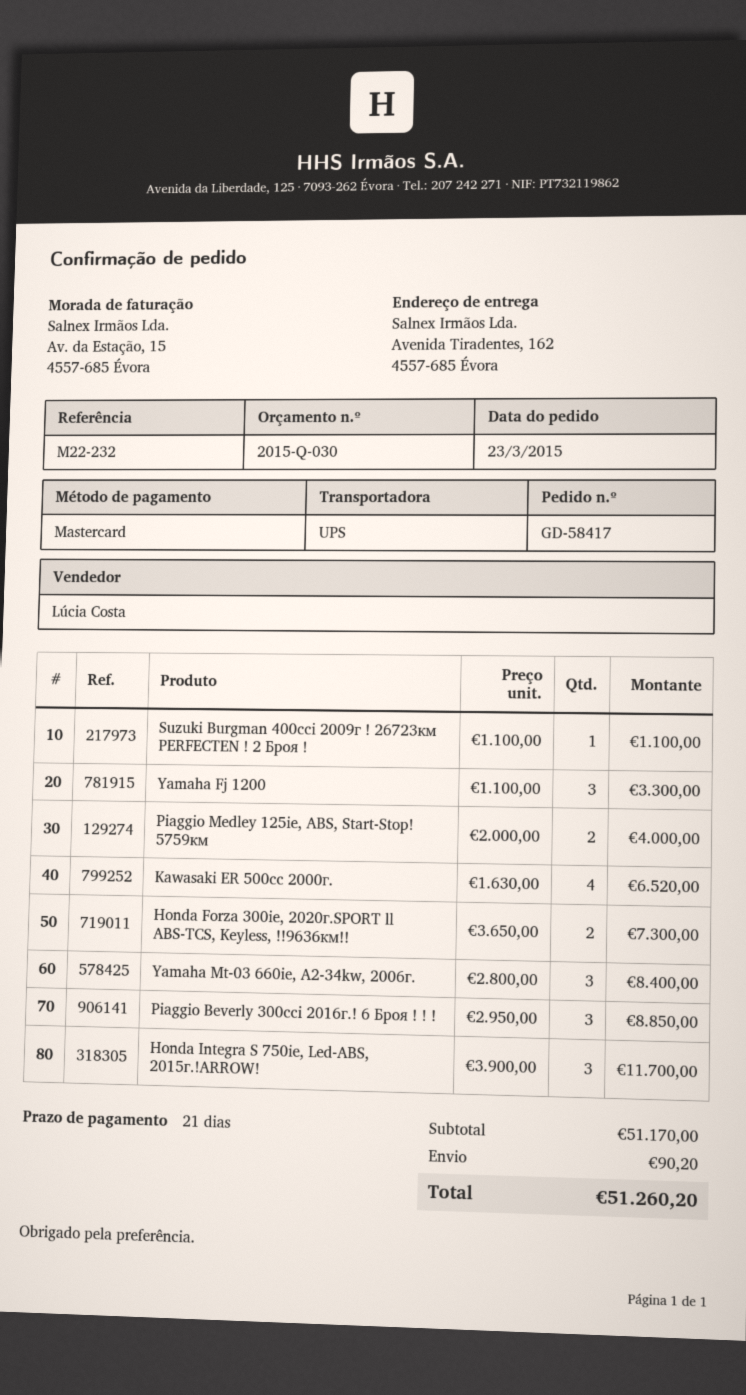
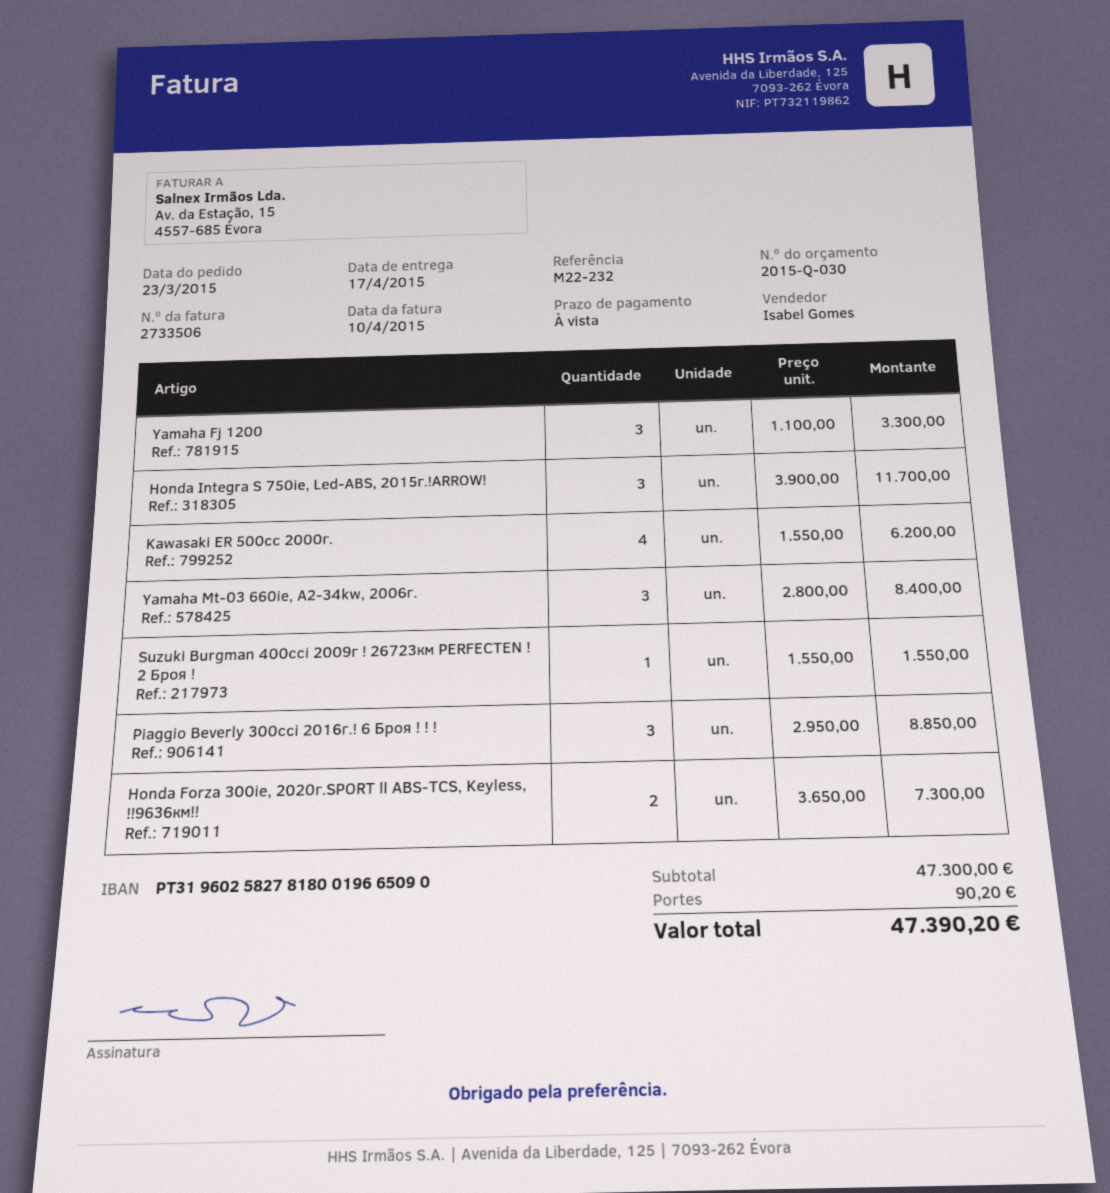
payment terms: 21 days -> on receipt
sales rep: Lúcia Costa -> Isabel Gomes
Suzuki Burgman 400cci 2009г ! 26723км PERFECTEN ! 2 Броя !: 1 x 1100.00 = 1100.00 -> 1 x 1550.00 = 1550.00
Piaggio Medley 125ie, ABS, Start-Stop! 5759км: 2 x 2000.00 = 4000.00 -> none
Kawasaki ER 500cc 2000г.: 4 x 1630.00 = 6520.00 -> 4 x 1550.00 = 6200.00
subtotal: 51170.00 -> 47300.00
total: 51260.20 -> 47390.20

